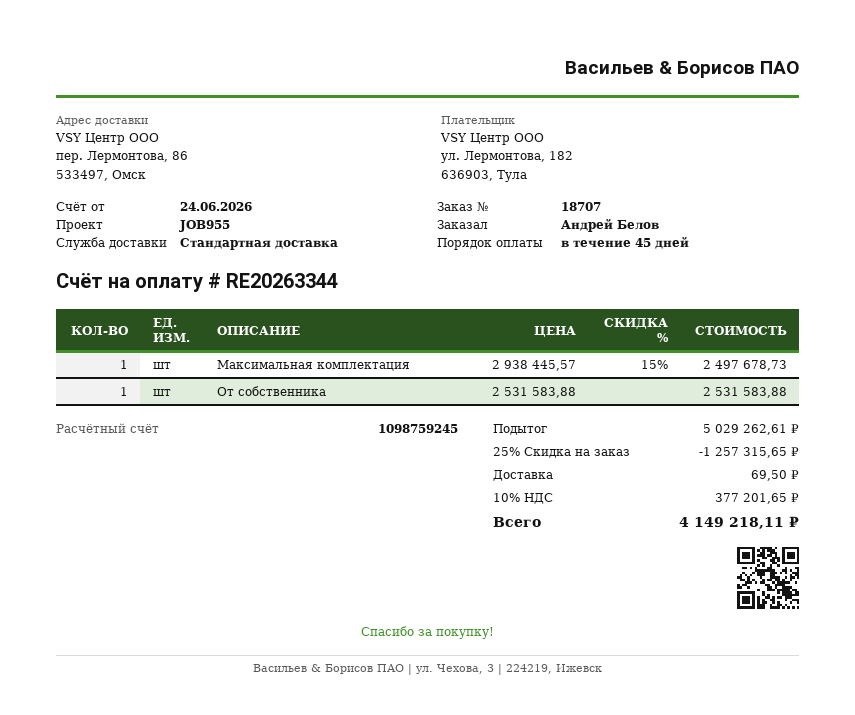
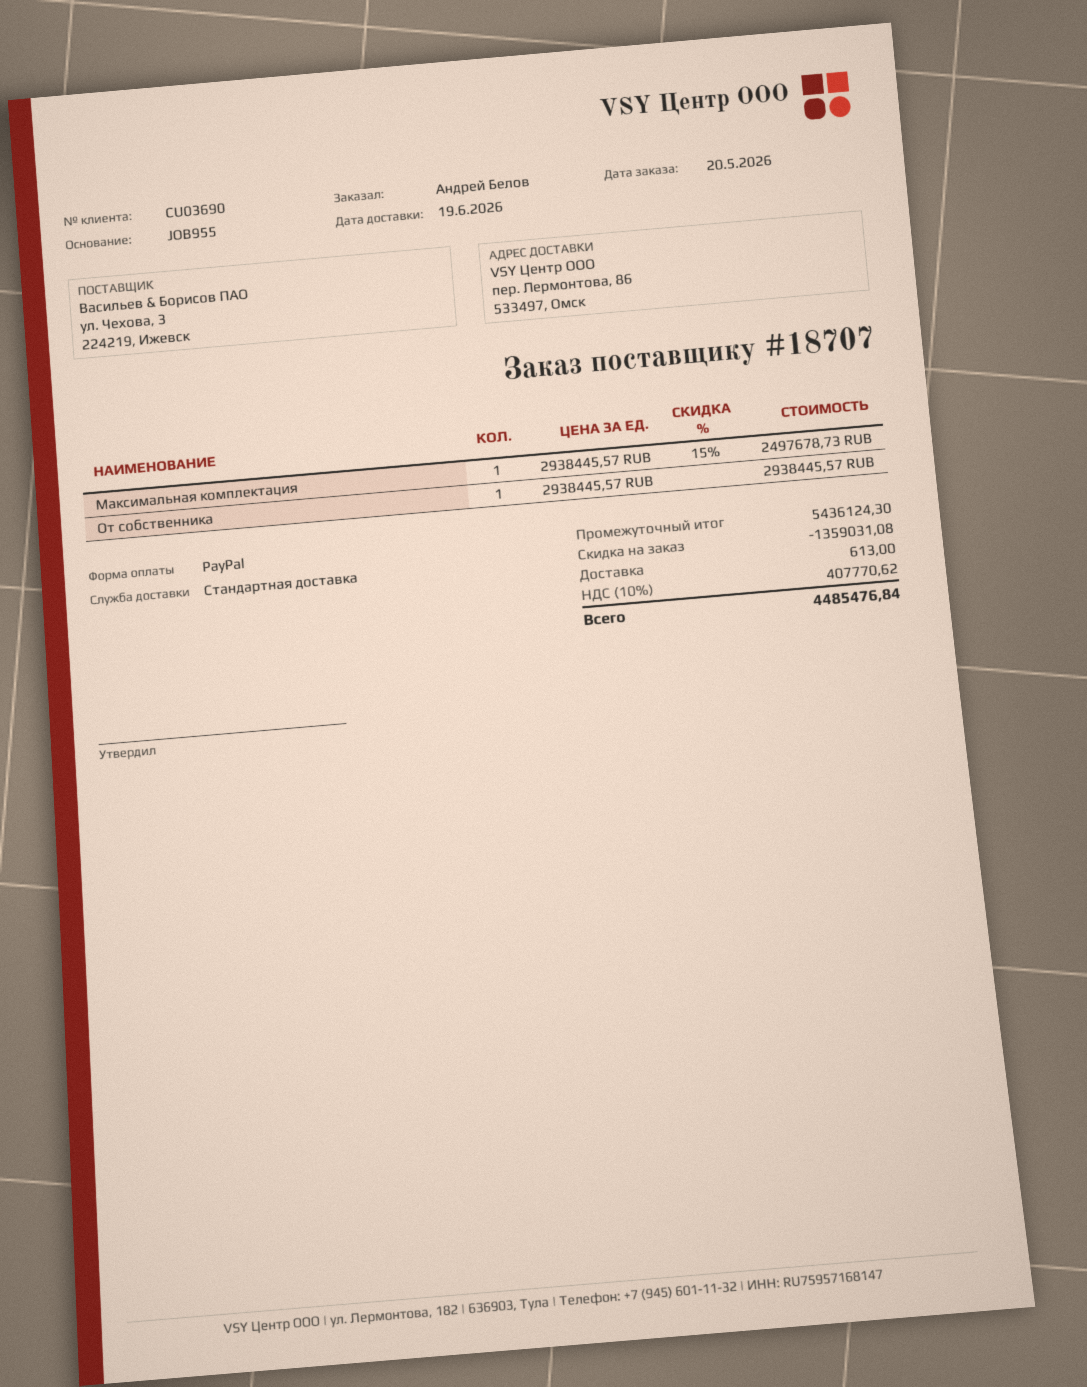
От собственника: 1 x 2531583.88 = 2531583.88 -> 1 x 2938445.57 = 2938445.57
subtotal: 5029262.61 -> 5436124.30
discount: 1257315.65 -> 1359031.08
shipping: 69.50 -> 613.00
tax: 10% = 377201.65 -> 10% = 407770.62
total: 4149218.11 -> 4485476.84

